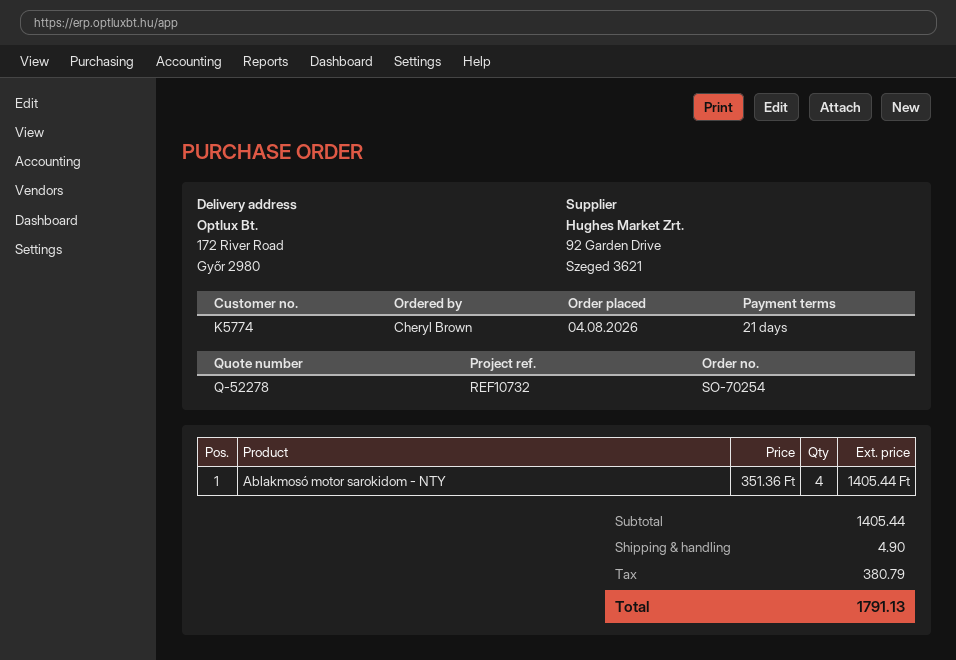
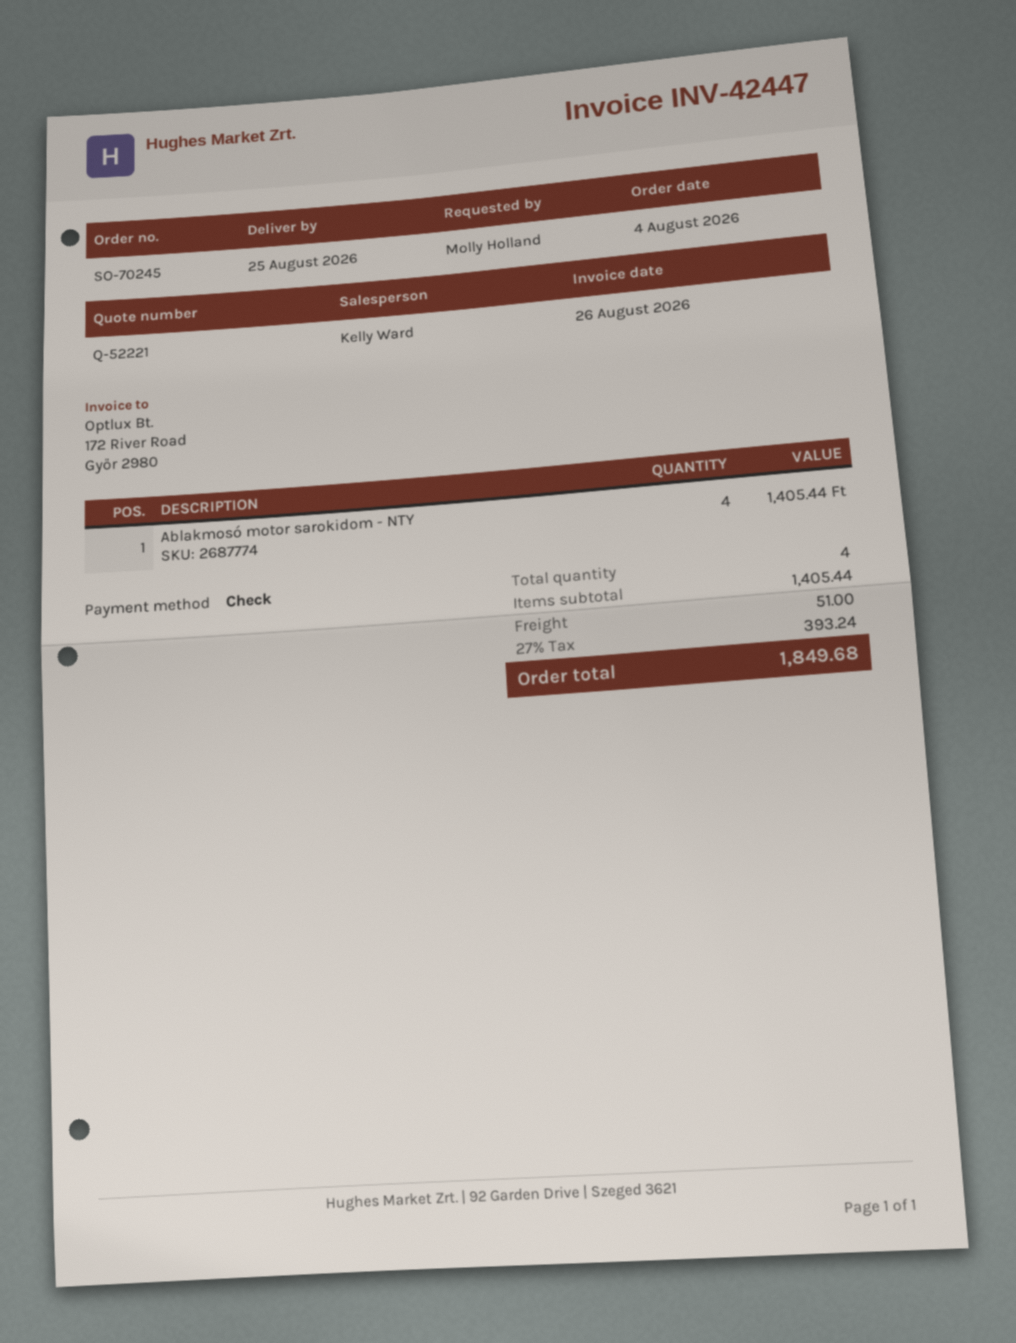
quote number: Q-52278 -> Q-52221
order number: SO-70254 -> SO-70245
ordered by: Cheryl Brown -> Molly Holland
shipping: 4.90 -> 51.00
tax: 380.79 -> 393.24
total: 1791.13 -> 1849.68

